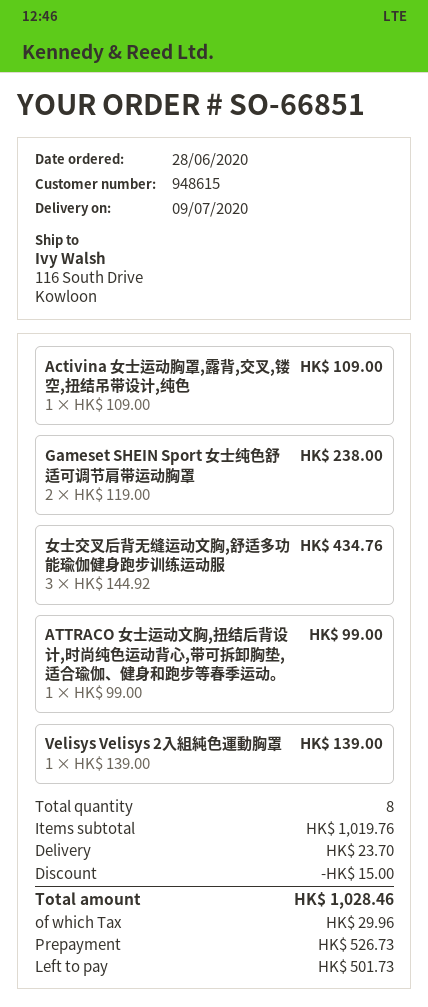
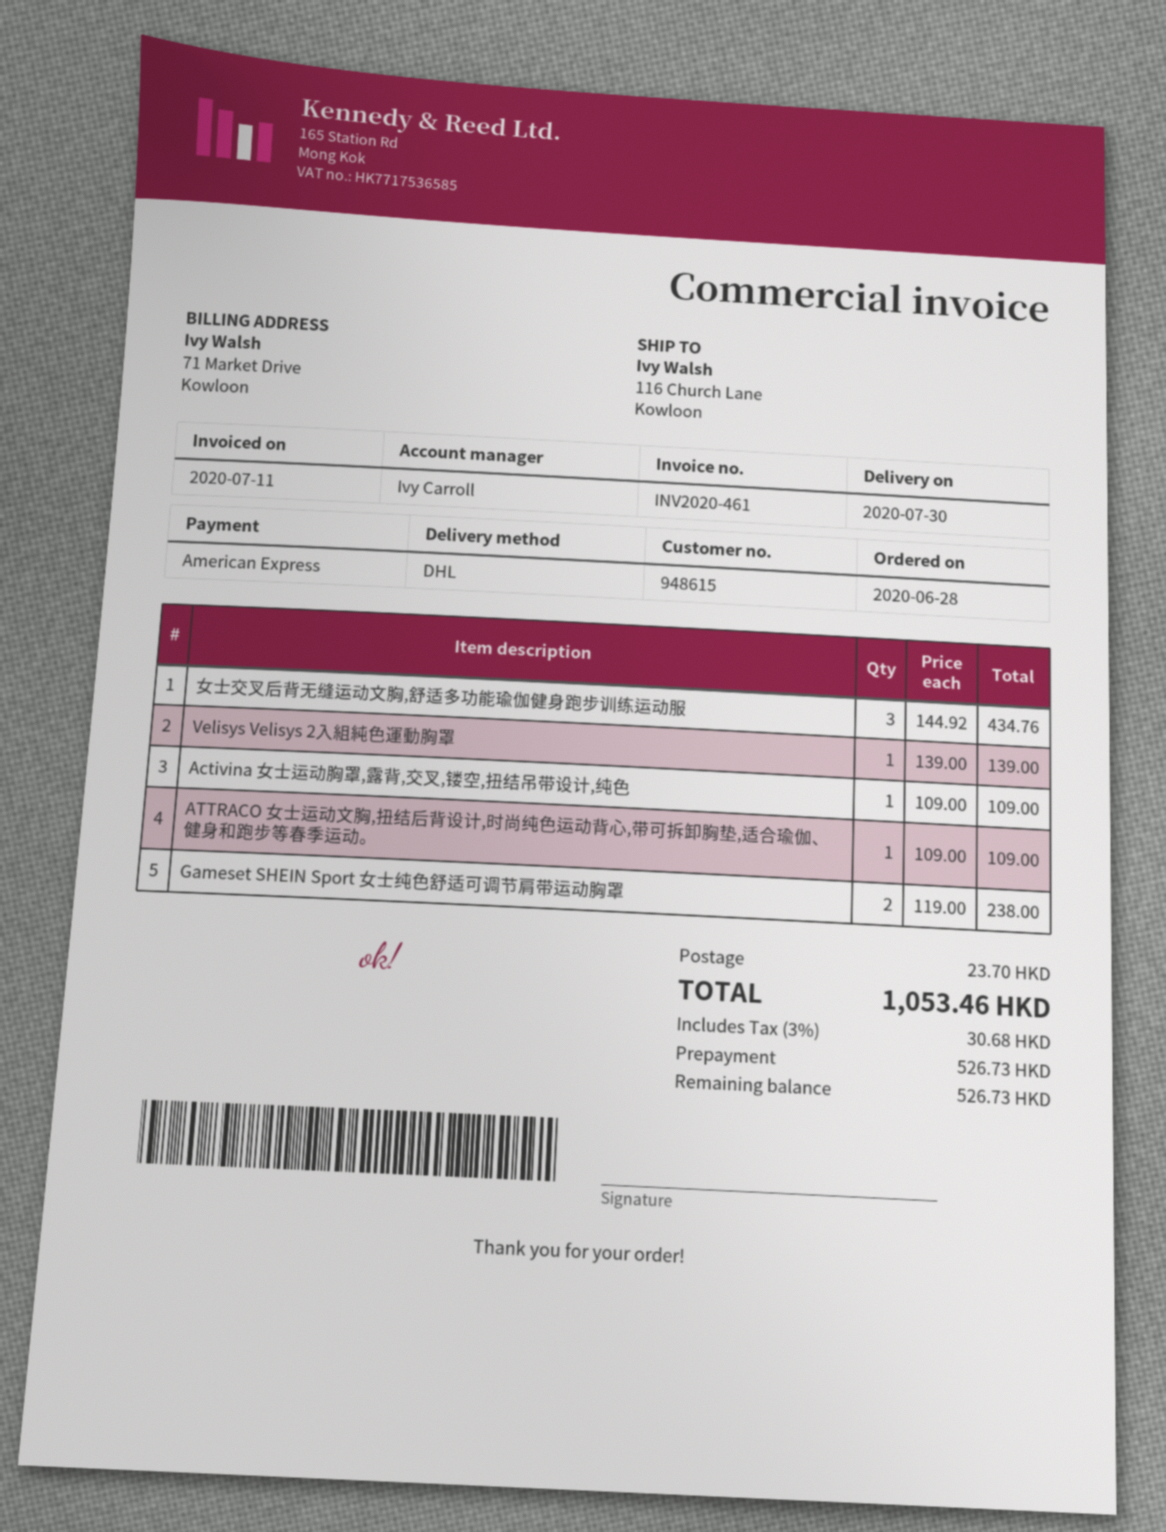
delivery date: 2020-07-09 -> 2020-07-30
ship to: 116 South Drive, Kowloon -> 116 Church Lane, Kowloon
ATTRACO 女士运动文胸,扭结后背设计,时尚纯色运动背心,带可拆卸胸垫,适合瑜伽、健身和跑步等春季运动。: 1 x 99.00 = 99.00 -> 1 x 109.00 = 109.00
discount: 15.00 -> none
tax: 29.96 -> 30.68
total: 1028.46 -> 1053.46
balance: 501.73 -> 526.73

